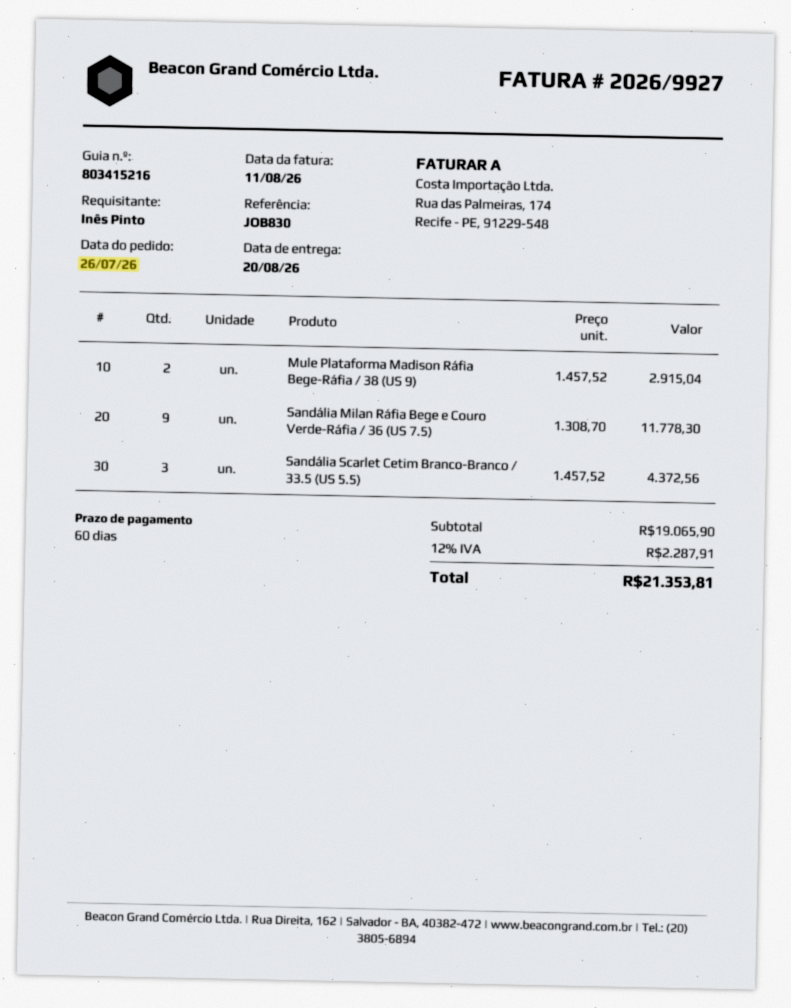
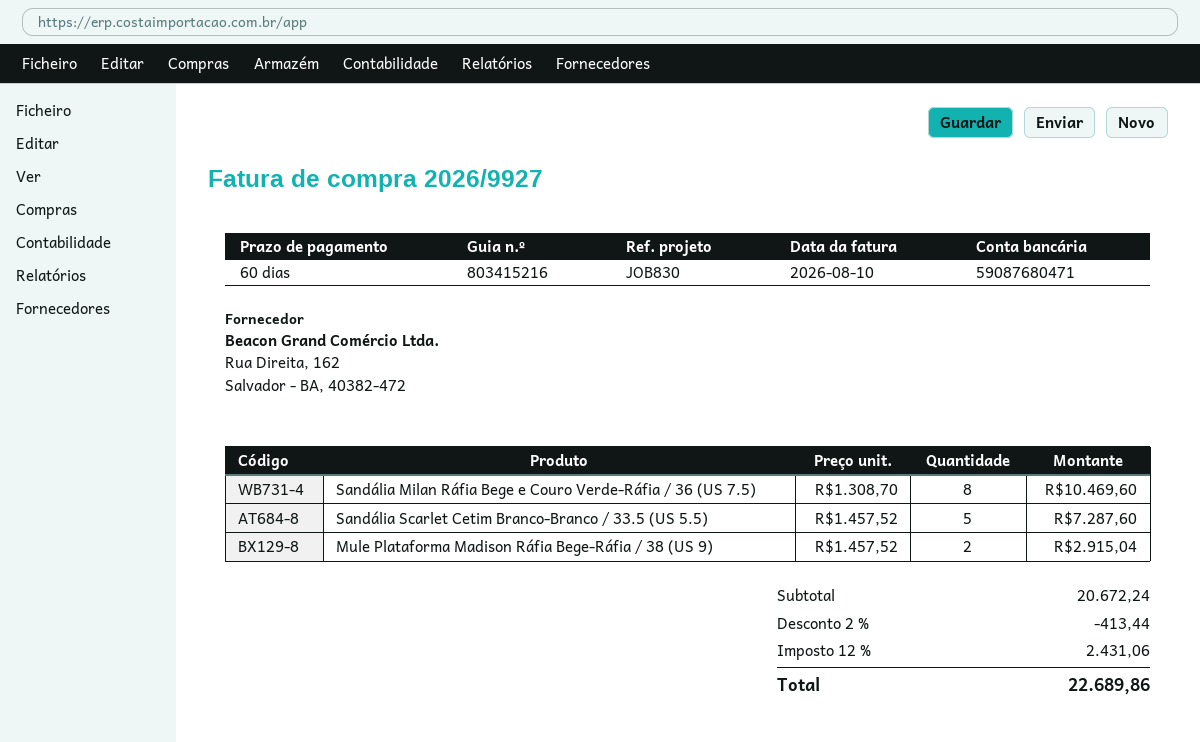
invoice date: 2026-08-11 -> 2026-08-10
Sandália Milan Ráfia Bege e Couro Verde-Ráfia / 36 (US 7.5): 9 x 1308.70 = 11778.30 -> 8 x 1308.70 = 10469.60
Sandália Scarlet Cetim Branco-Branco / 33.5 (US 5.5): 3 x 1457.52 = 4372.56 -> 5 x 1457.52 = 7287.60
subtotal: 19065.90 -> 20672.24
discount: none -> 2% = 413.44
tax: 12% = 2287.91 -> 12% = 2431.06
total: 21353.81 -> 22689.86

